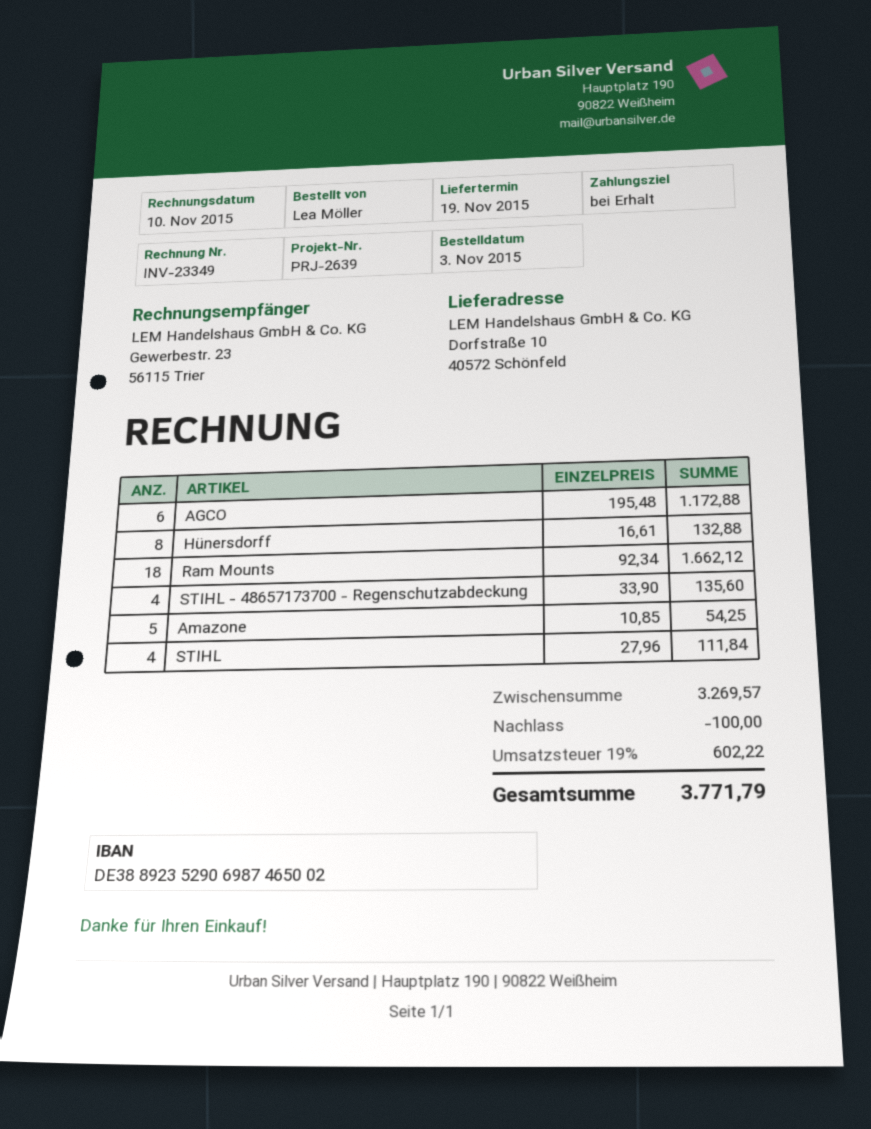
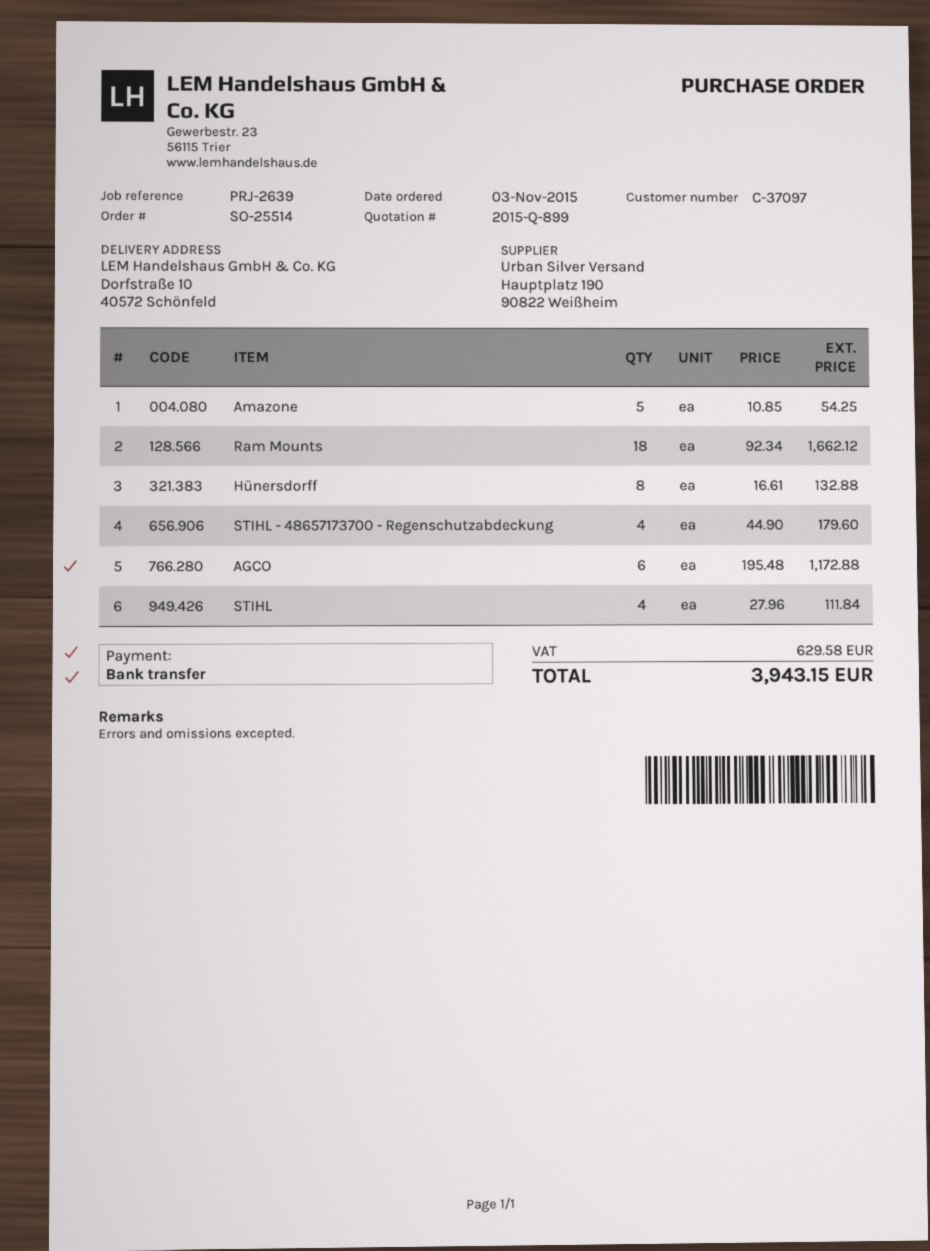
STIHL - 48657173700 - Regenschutzabdeckung: 4 x 33.90 = 135.60 -> 4 x 44.90 = 179.60
discount: 100.00 -> none
tax: 602.22 -> 629.58
total: 3771.79 -> 3943.15

